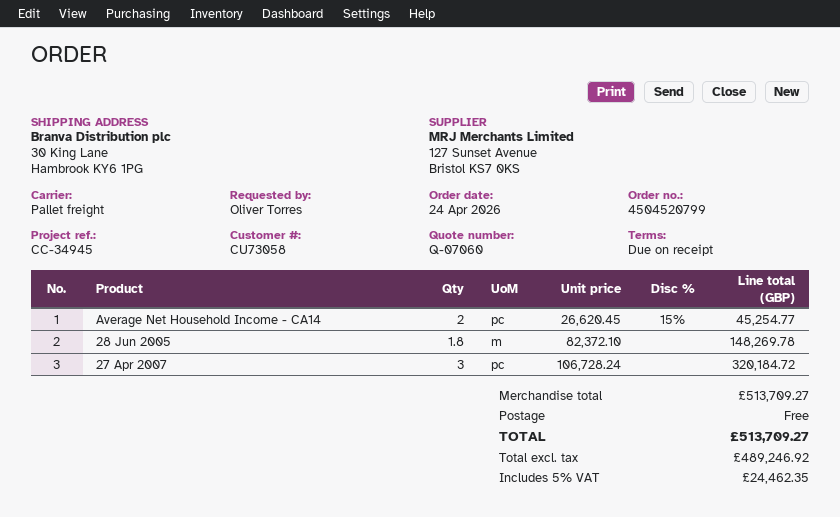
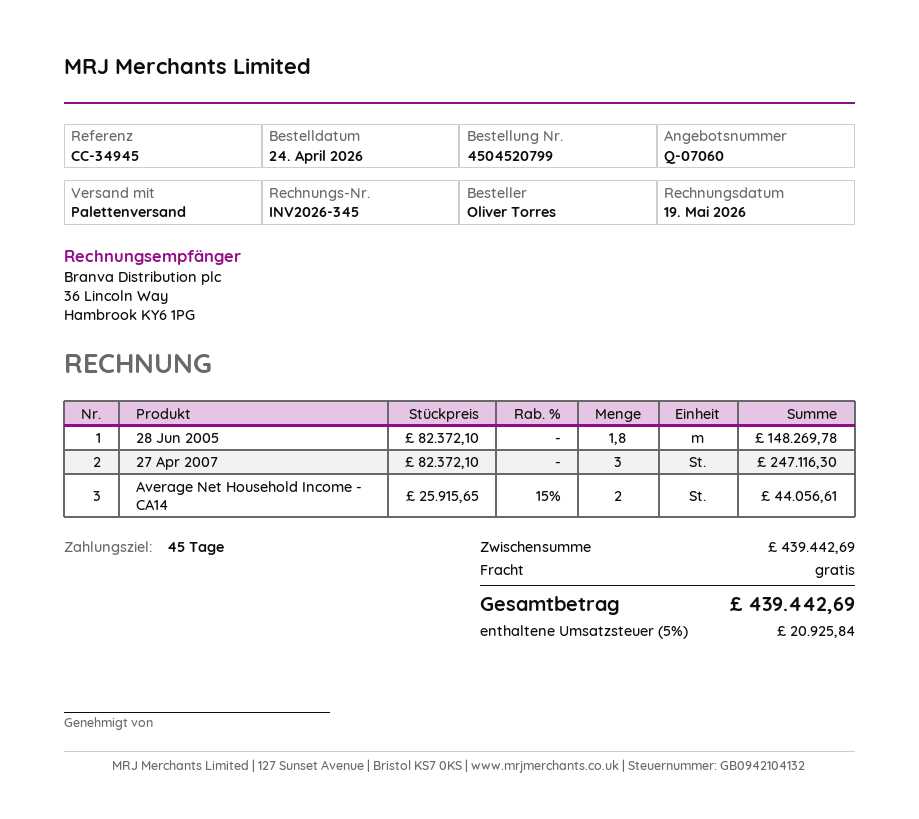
payment terms: on receipt -> 45 days
Average Net Household Income - CA14: 2 x 26620.45 - 15% = 45254.77 -> 2 x 25915.65 - 15% = 44056.61
27 Apr 2007: 3 x 106728.24 = 320184.72 -> 3 x 82372.10 = 247116.30
subtotal: 513709.27 -> 439442.69
tax: 5% = 24462.35 -> 5% = 20925.84
total: 513709.27 -> 439442.69

